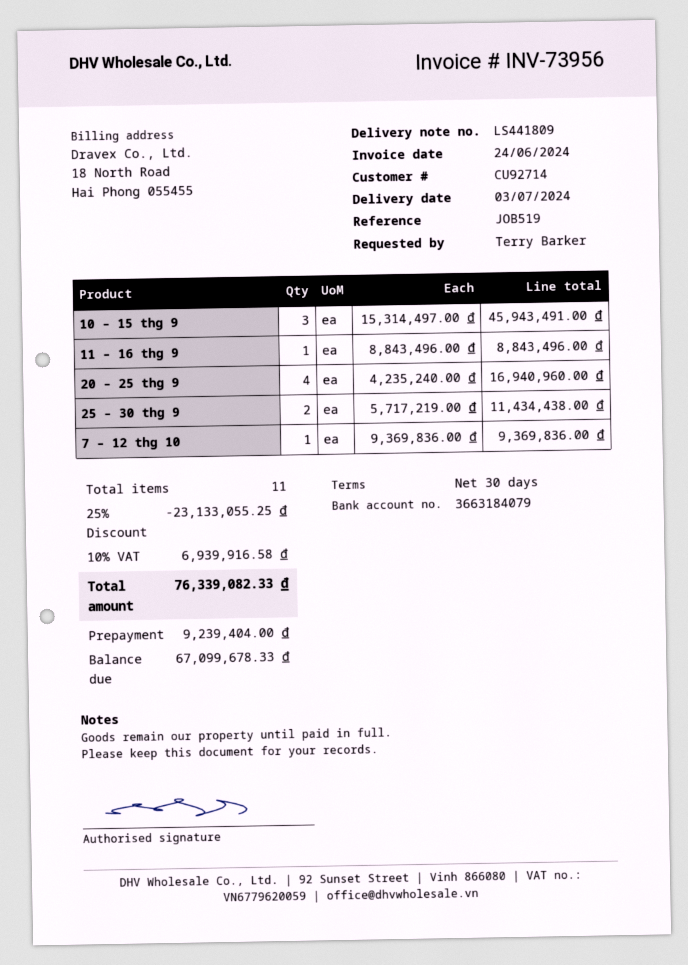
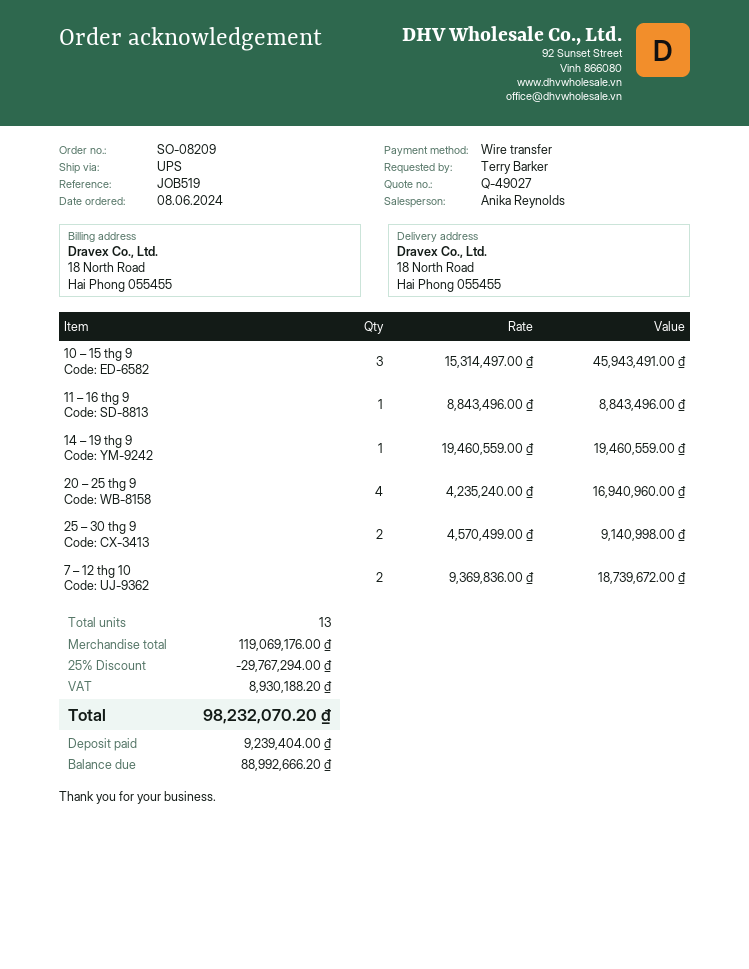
25 – 30 thg 9: 2 x 5717219.00 = 11434438.00 -> 2 x 4570499.00 = 9140998.00
7 – 12 thg 10: 1 x 9369836.00 = 9369836.00 -> 2 x 9369836.00 = 18739672.00
14 – 19 thg 9: none -> 1 x 19460559.00 = 19460559.00
total quantity: 11 -> 13
discount: 25% = 23133055.25 -> 25% = 29767294.00
tax: 6939916.58 -> 8930188.20
total: 76339082.33 -> 98232070.20
balance: 67099678.33 -> 88992666.20

